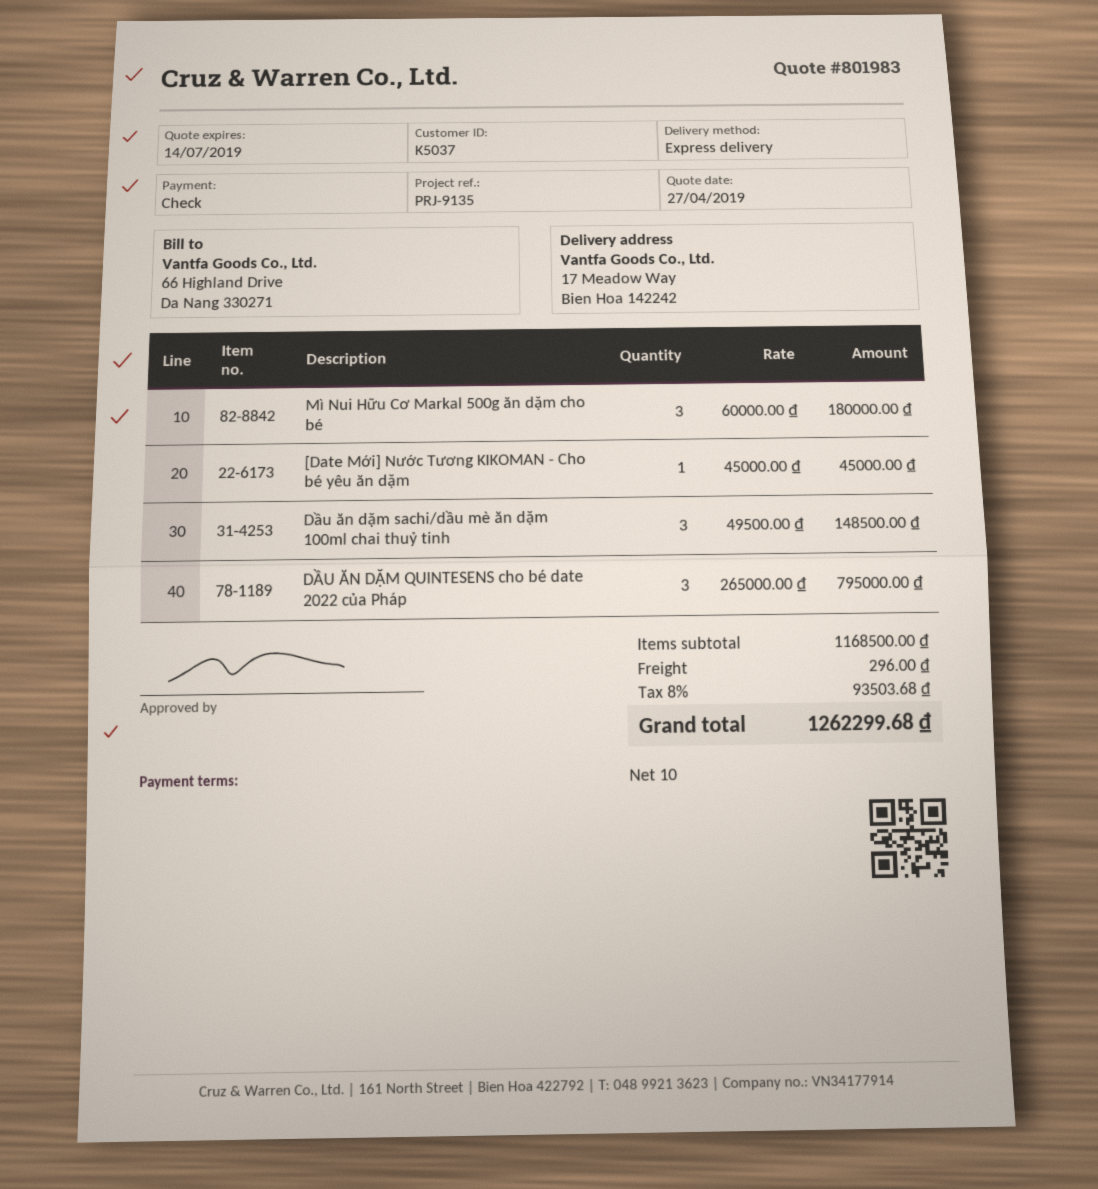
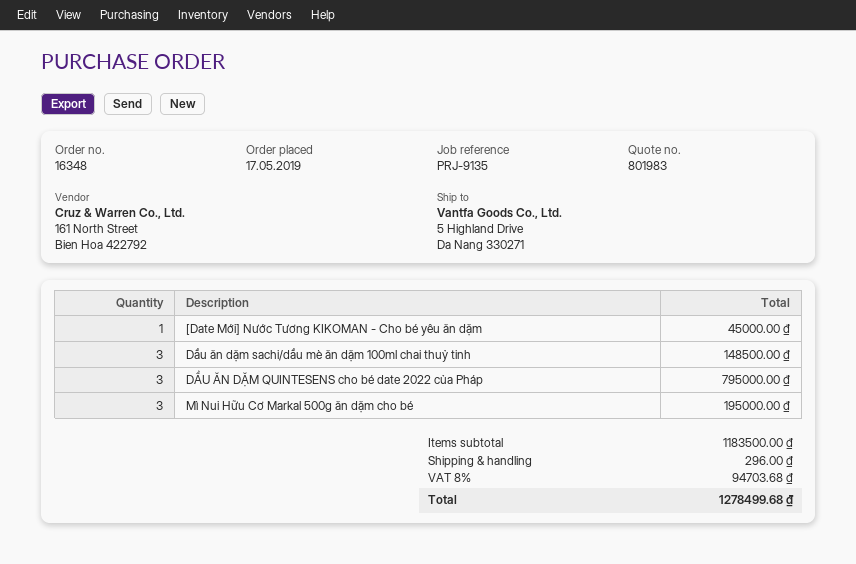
ship to: 17 Meadow Way, Bien Hoa 142242 -> 5 Highland Drive, Da Nang 330271
Mì Nui Hữu Cơ Markal 500g ăn dặm cho bé: 3 for 180000.00 -> 3 for 195000.00
subtotal: 1168500.00 -> 1183500.00
tax: 8% = 93503.68 -> 8% = 94703.68
total: 1262299.68 -> 1278499.68

